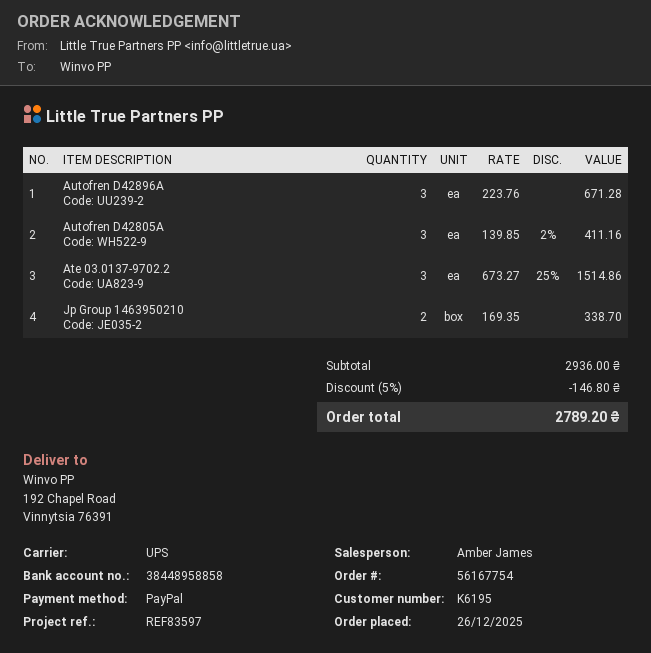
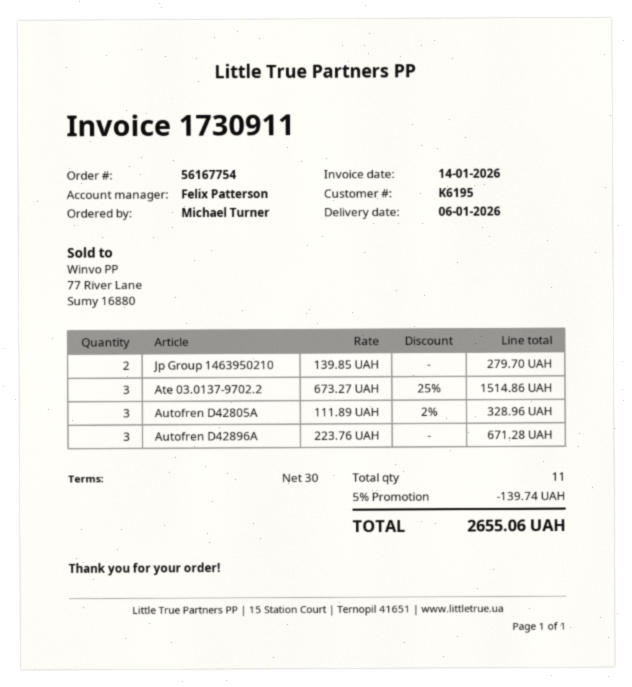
sales rep: Amber James -> Felix Patterson
Autofren D42805A: 3 x 139.85 - 2% = 411.16 -> 3 x 111.89 - 2% = 328.96
Jp Group 1463950210: 2 x 169.35 = 338.70 -> 2 x 139.85 = 279.70
discount: 5% = 146.80 -> 5% = 139.74
total: 2789.20 -> 2655.06

